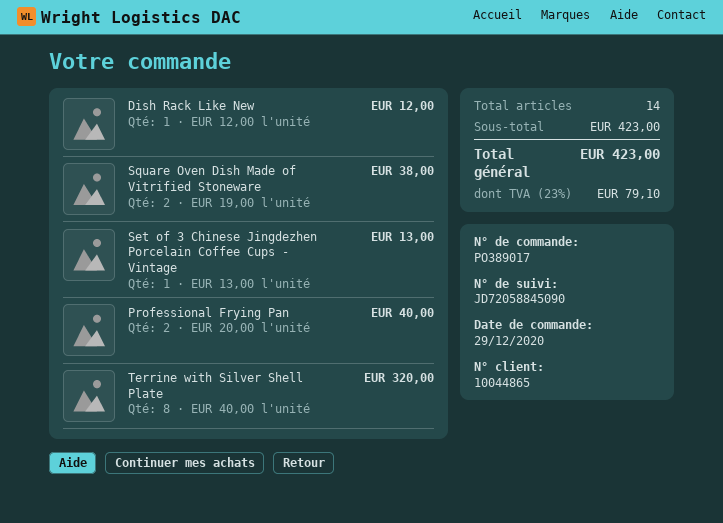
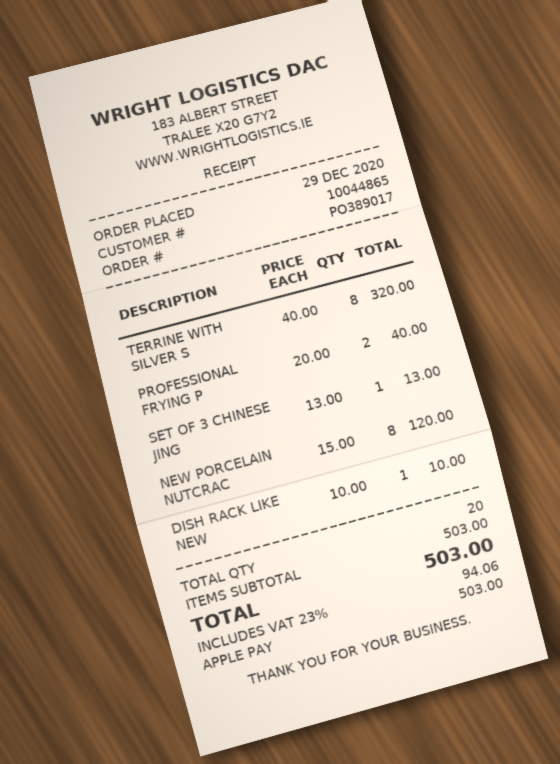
Dish Rack Like New: 1 x 12.00 = 12.00 -> 1 x 10.00 = 10.00
Square Oven Dish Made of Vitrified Stoneware: 2 x 19.00 = 38.00 -> none
NEW PORCELAIN NUTCRAC: none -> 8 x 15.00 = 120.00
total quantity: 14 -> 20
subtotal: 423.00 -> 503.00
tax: 23% = 79.10 -> 23% = 94.06
total: 423.00 -> 503.00

